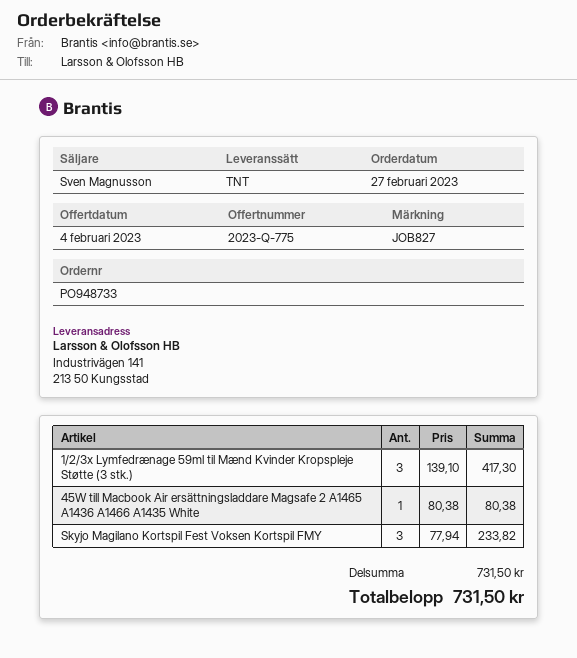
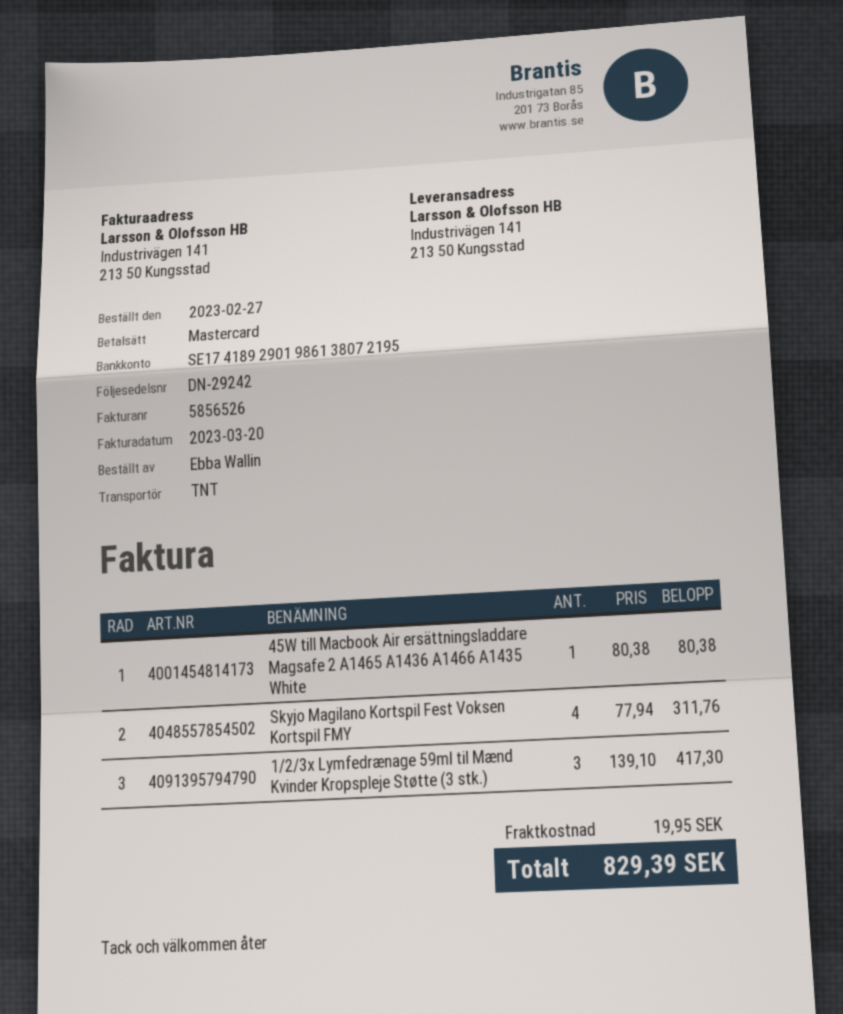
Skyjo Magilano Kortspil Fest Voksen Kortspil FMY: 3 x 77.94 = 233.82 -> 4 x 77.94 = 311.76
shipping: none -> 19.95
total: 731.50 -> 829.39

